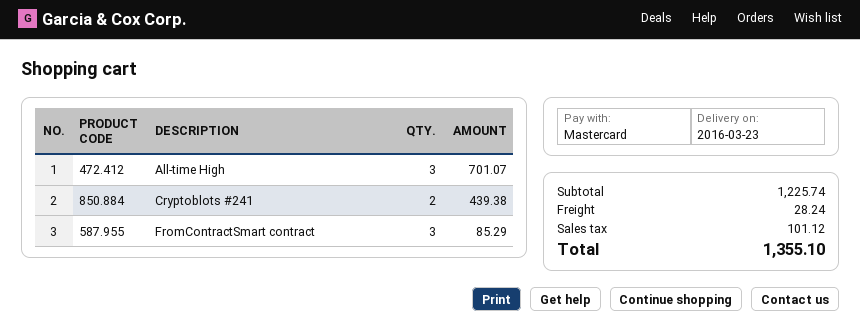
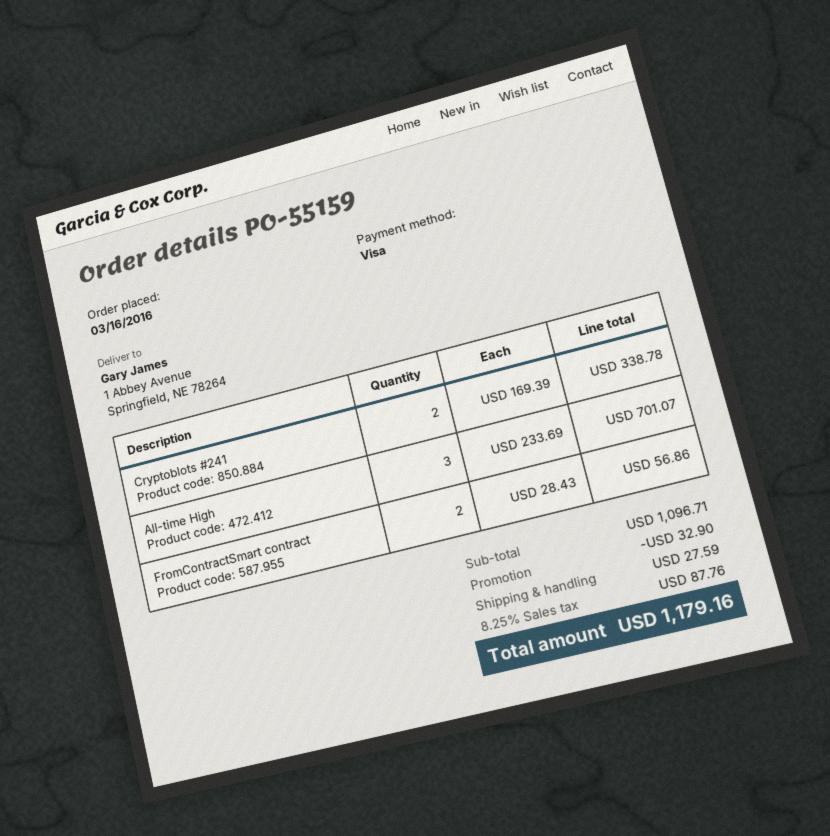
payment method: Mastercard -> Visa
Cryptoblots #241: 2 for 439.38 -> 2 for 338.78
FromContractSmart contract: 3 for 85.29 -> 2 for 56.86
subtotal: 1225.74 -> 1096.71
discount: none -> 32.90
shipping: 28.24 -> 27.59
tax: 101.12 -> 87.76
total: 1355.10 -> 1179.16

